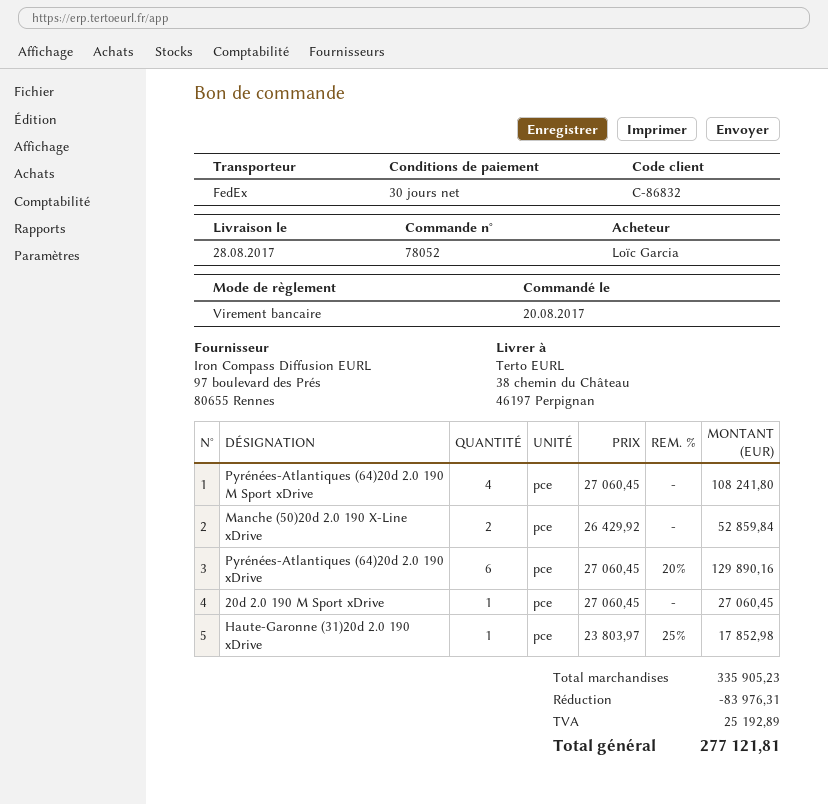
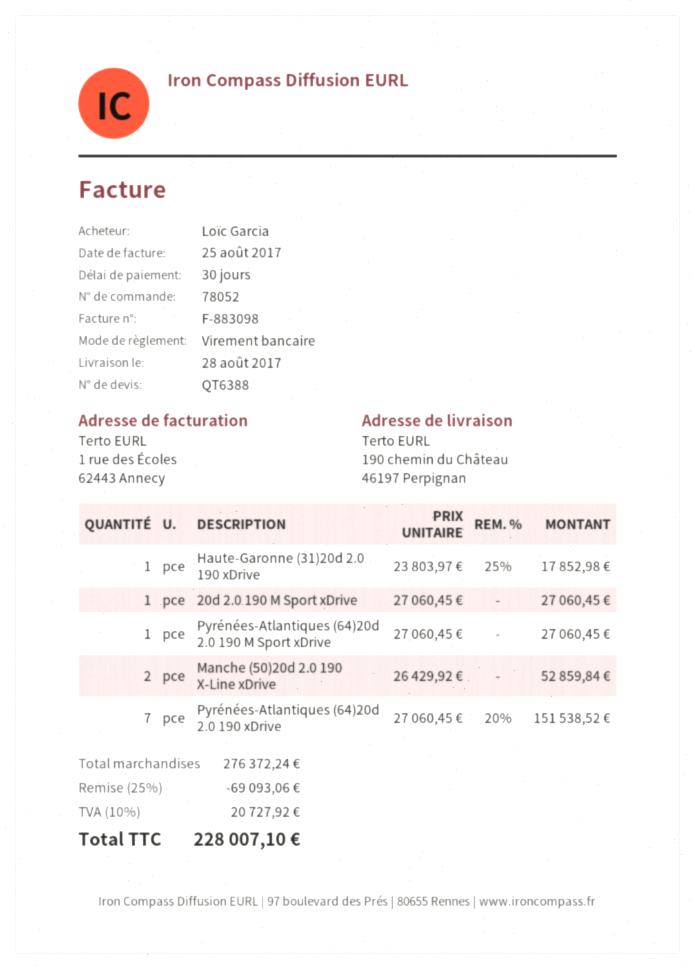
ship to: 38 chemin du Château, 46197 Perpignan -> 190 chemin du Château, 46197 Perpignan
Pyrénées-Atlantiques (64)20d 2.0 190 M Sport xDrive: 4 x 27060.45 = 108241.80 -> 1 x 27060.45 = 27060.45
Pyrénées-Atlantiques (64)20d 2.0 190 xDrive: 6 x 27060.45 - 20% = 129890.16 -> 7 x 27060.45 - 20% = 151538.52
subtotal: 335905.23 -> 276372.24
discount: 83976.31 -> 69093.06
tax: 25192.89 -> 20727.92
total: 277121.81 -> 228007.10

